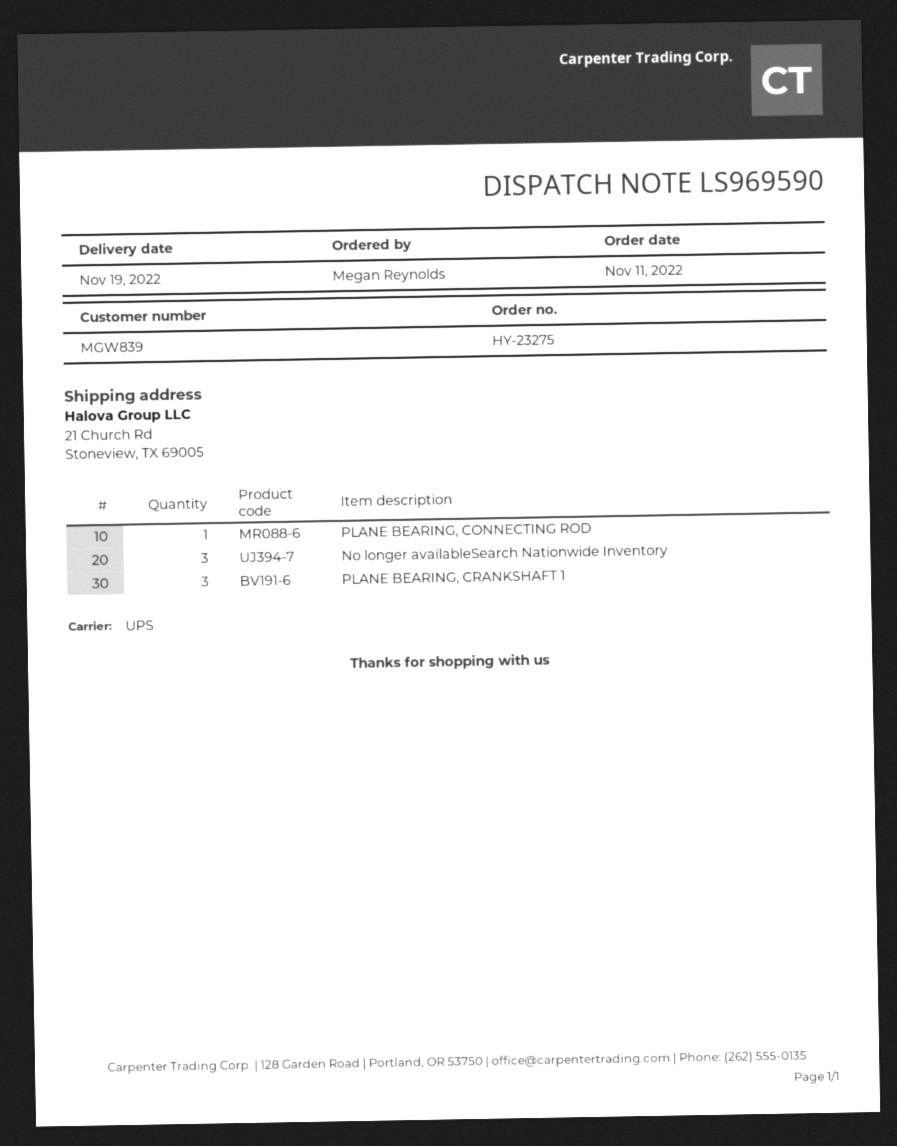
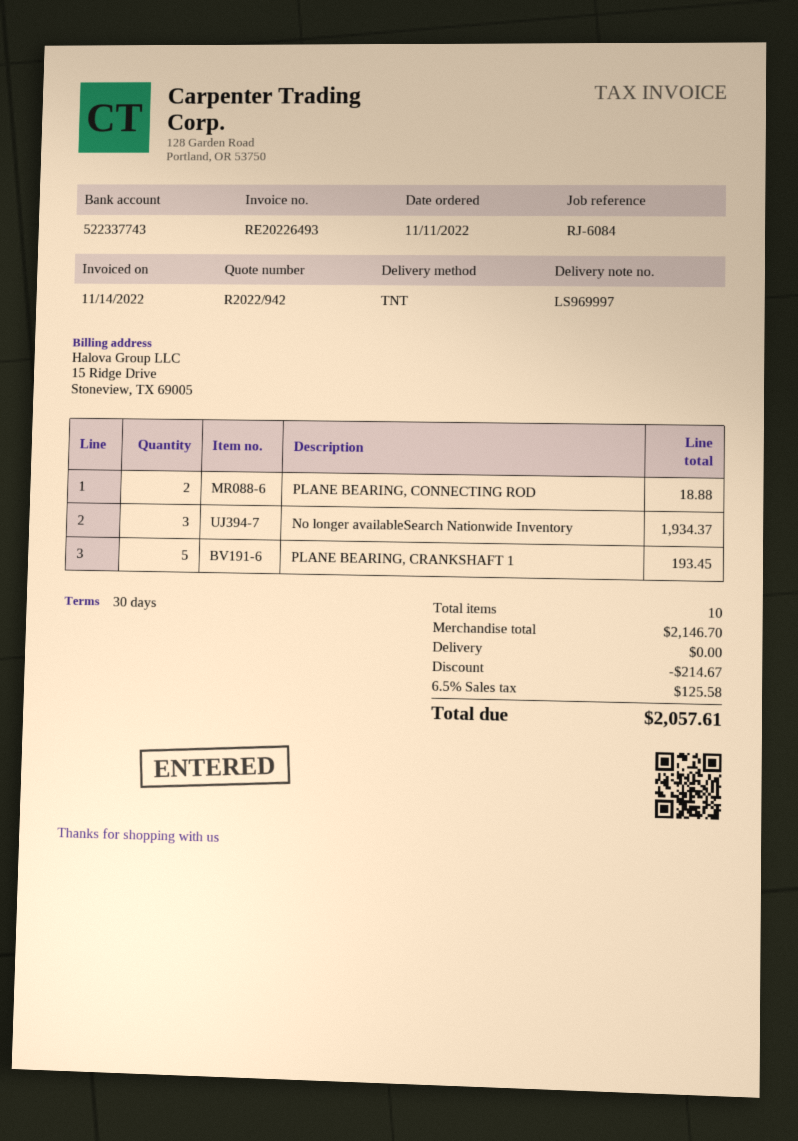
delivery note number: LS969590 -> LS969997
shipping method: UPS -> TNT
PLANE BEARING, CONNECTING ROD: 1 -> 2
PLANE BEARING, CRANKSHAFT 1: 3 -> 5

